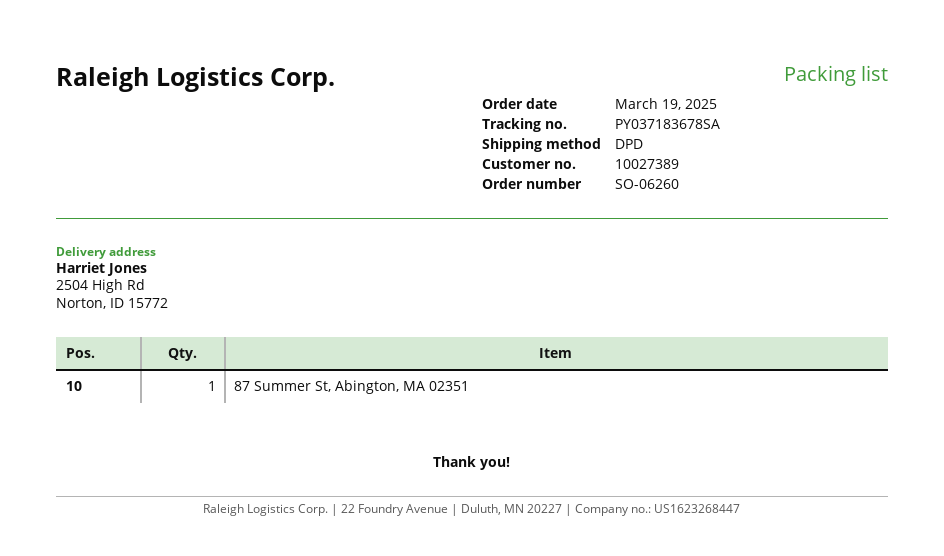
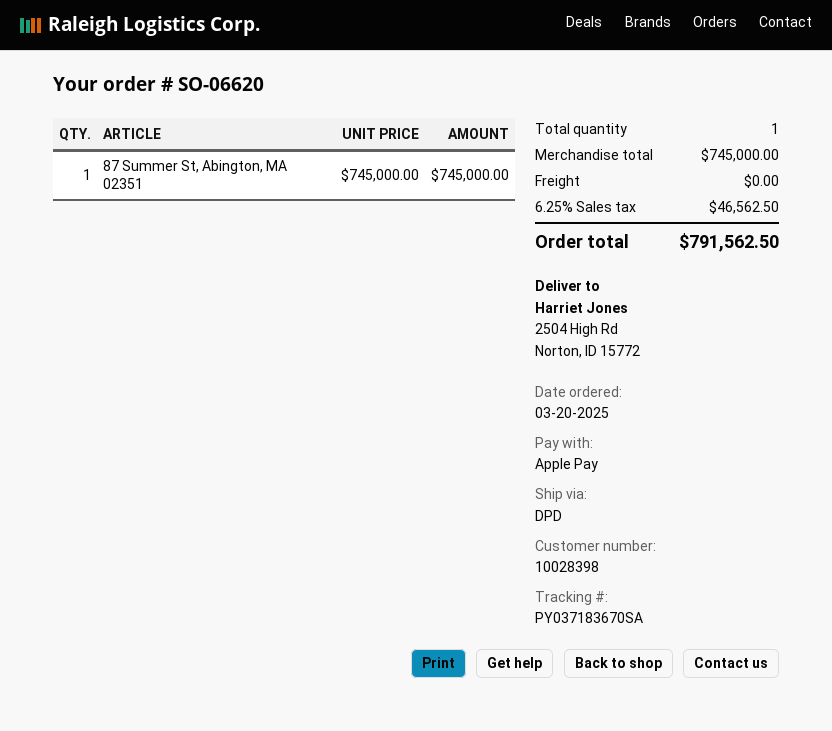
order number: SO-06260 -> SO-06620
order date: 2025-03-19 -> 2025-03-20
customer number: 10027389 -> 10028398
tracking number: PY037183678SA -> PY037183670SA

